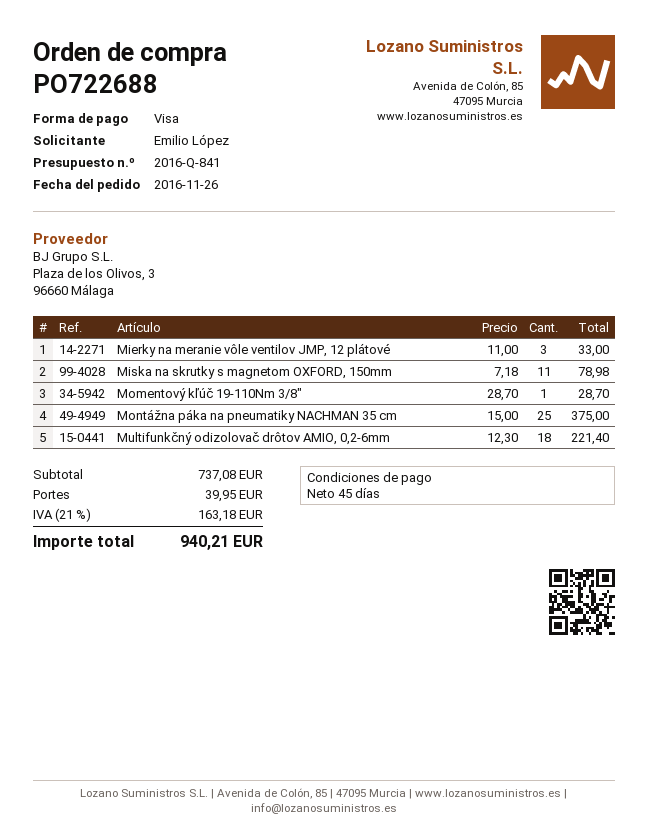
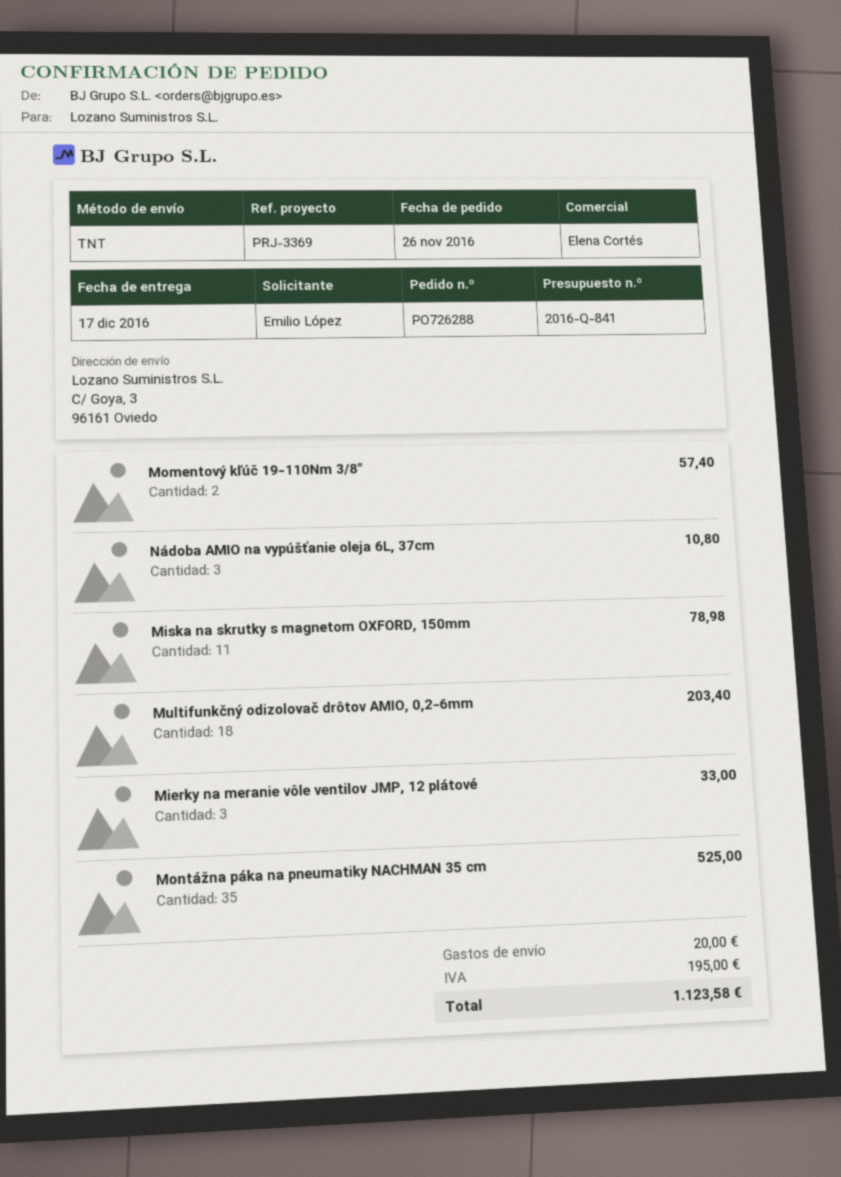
order number: PO722688 -> PO726288
Momentový kľúč 19-110Nm 3/8": 1 for 28.70 -> 2 for 57.40
Montážna páka na pneumatiky NACHMAN 35 cm: 25 for 375.00 -> 35 for 525.00
Multifunkčný odizolovač drôtov AMIO, 0,2-6mm: 18 for 221.40 -> 18 for 203.40
Nádoba AMIO na vypúšťanie oleja 6L, 37cm: none -> 3 for 10.80
shipping: 39.95 -> 20.00
tax: 163.18 -> 195.00
total: 940.21 -> 1123.58

